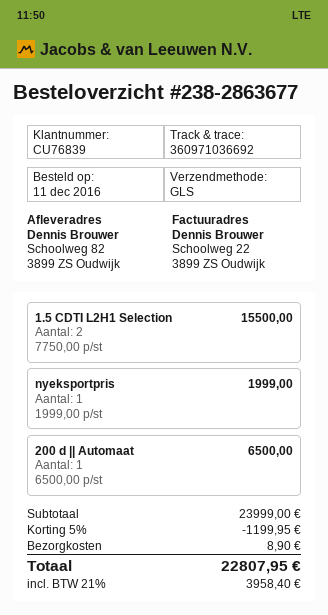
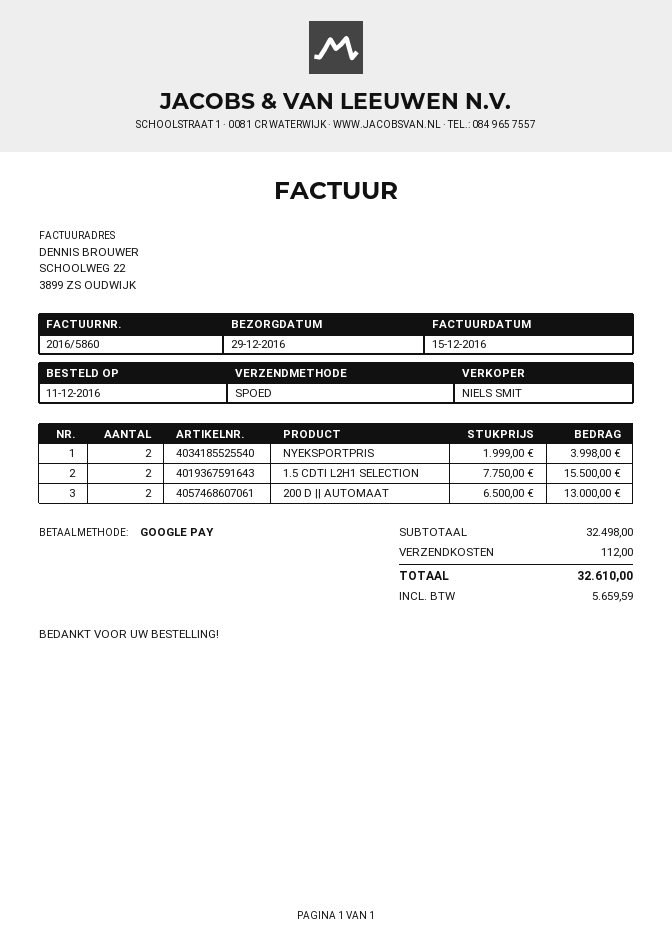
shipping method: GLS -> express
nyeksportpris: 1 x 1999.00 = 1999.00 -> 2 x 1999.00 = 3998.00
200 d || Automaat: 1 x 6500.00 = 6500.00 -> 2 x 6500.00 = 13000.00
subtotal: 23999.00 -> 32498.00
discount: 5% = 1199.95 -> none
shipping: 8.90 -> 112.00
tax: 3958.40 -> 5659.59
total: 22807.95 -> 32610.00

